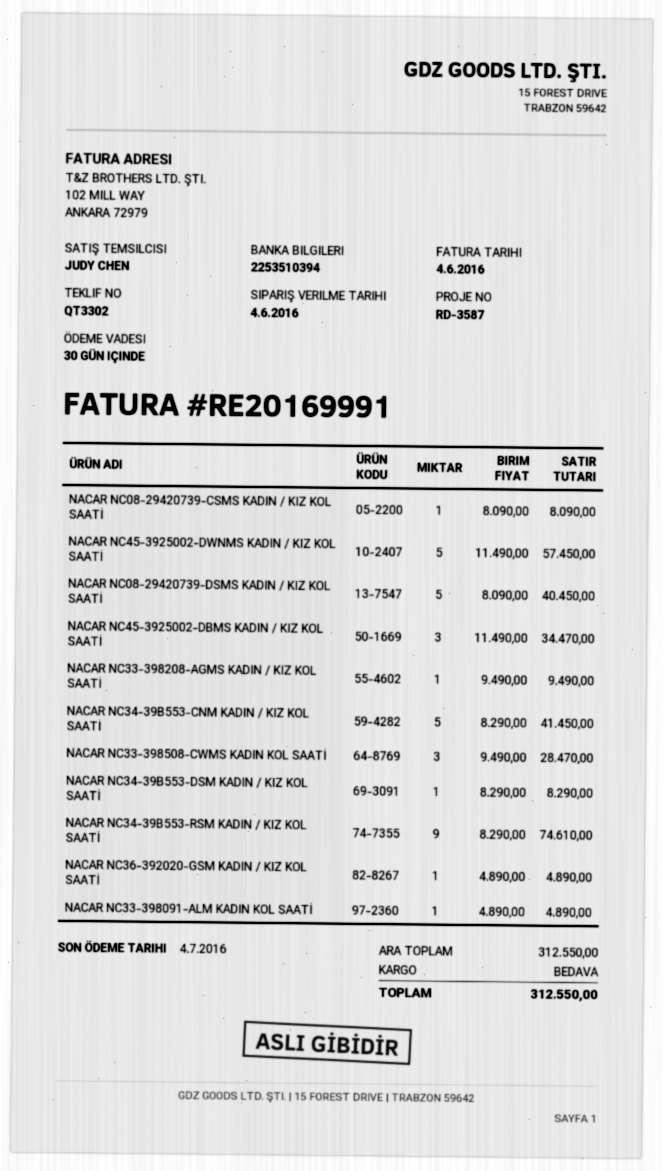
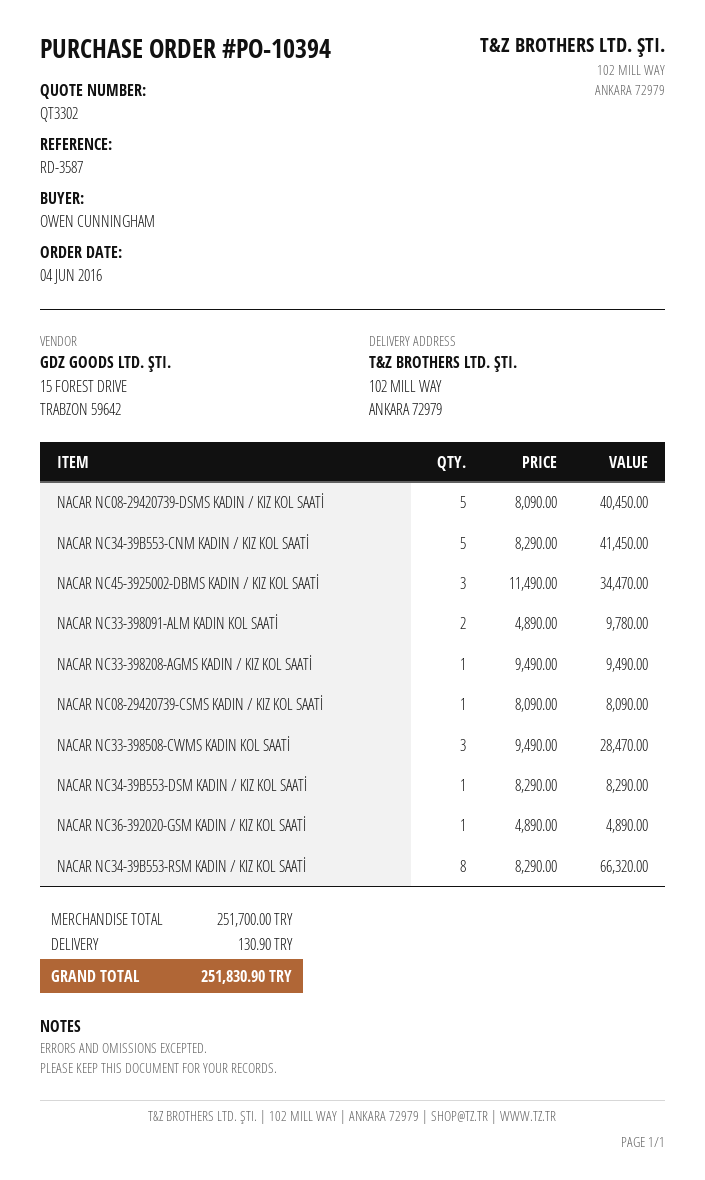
NACAR NC45-3925002-DWNMS KADIN / KIZ KOL SAATİ: 5 x 11490.00 = 57450.00 -> none
NACAR NC34-39B553-RSM KADIN / KIZ KOL SAATİ: 9 x 8290.00 = 74610.00 -> 8 x 8290.00 = 66320.00
NACAR NC33-398091-ALM KADIN KOL SAATİ: 1 x 4890.00 = 4890.00 -> 2 x 4890.00 = 9780.00
subtotal: 312550.00 -> 251700.00
shipping: 0.00 -> 130.90
total: 312550.00 -> 251830.90

